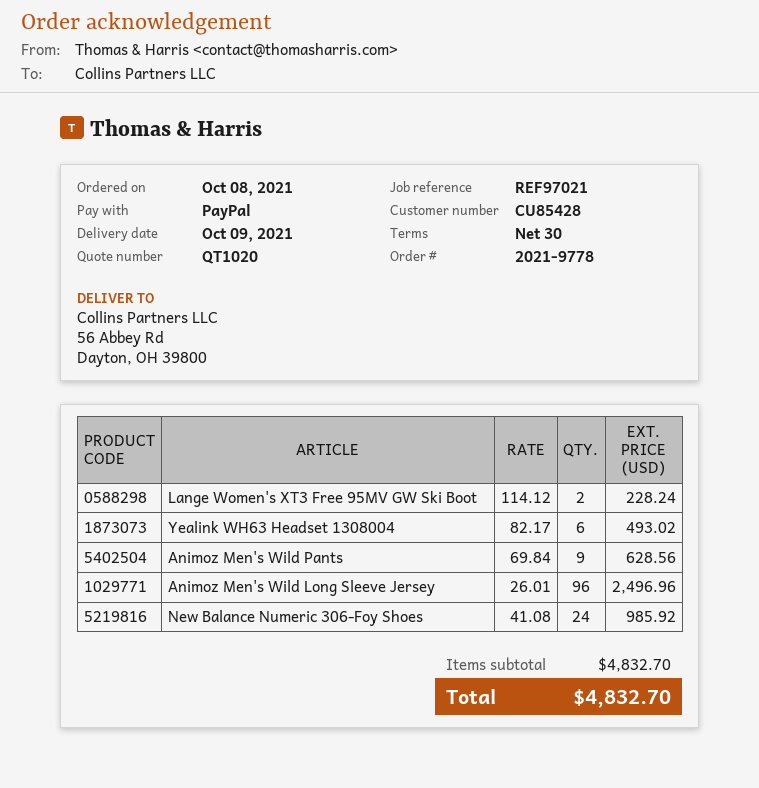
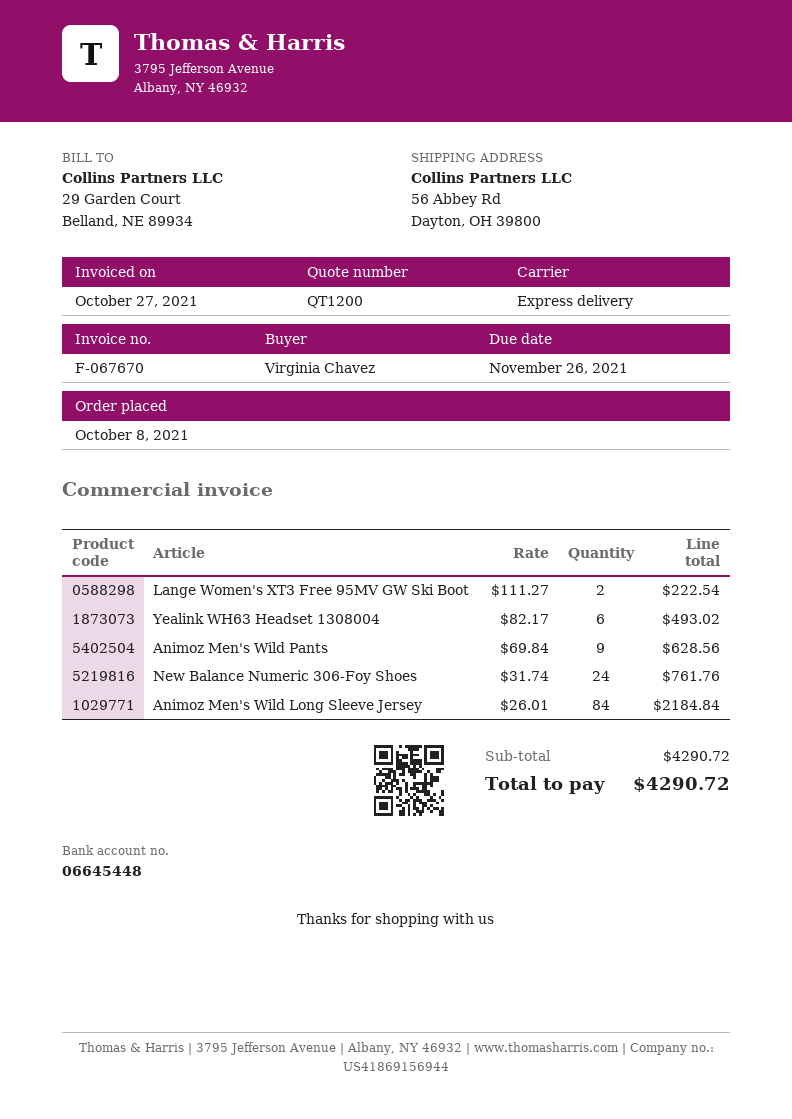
quote number: QT1020 -> QT1200
Lange Women's XT3 Free 95MV GW Ski Boot: 2 x 114.12 = 228.24 -> 2 x 111.27 = 222.54
Animoz Men's Wild Long Sleeve Jersey: 96 x 26.01 = 2496.96 -> 84 x 26.01 = 2184.84
New Balance Numeric 306-Foy Shoes: 24 x 41.08 = 985.92 -> 24 x 31.74 = 761.76
subtotal: 4832.70 -> 4290.72
total: 4832.70 -> 4290.72

